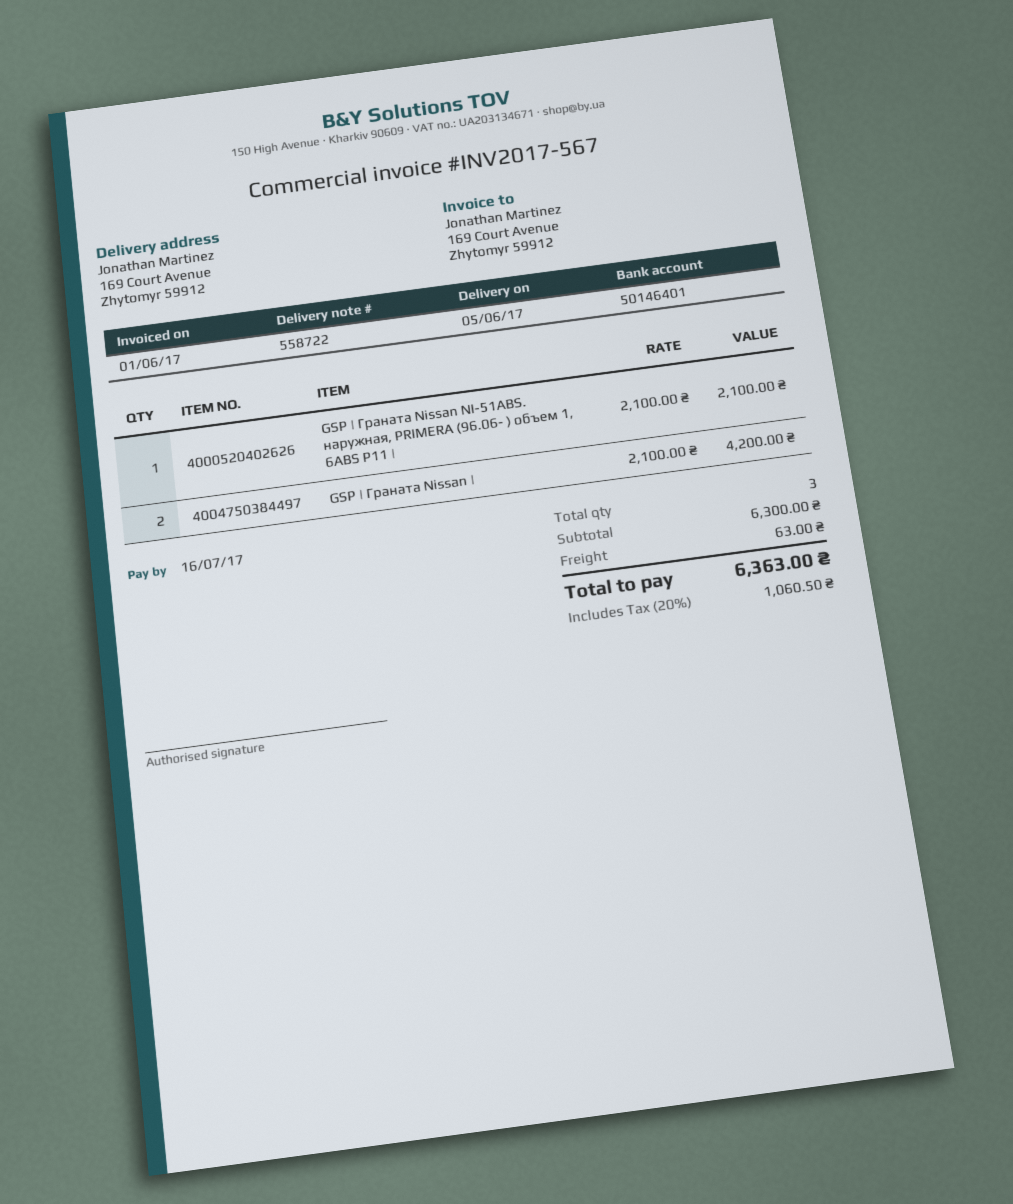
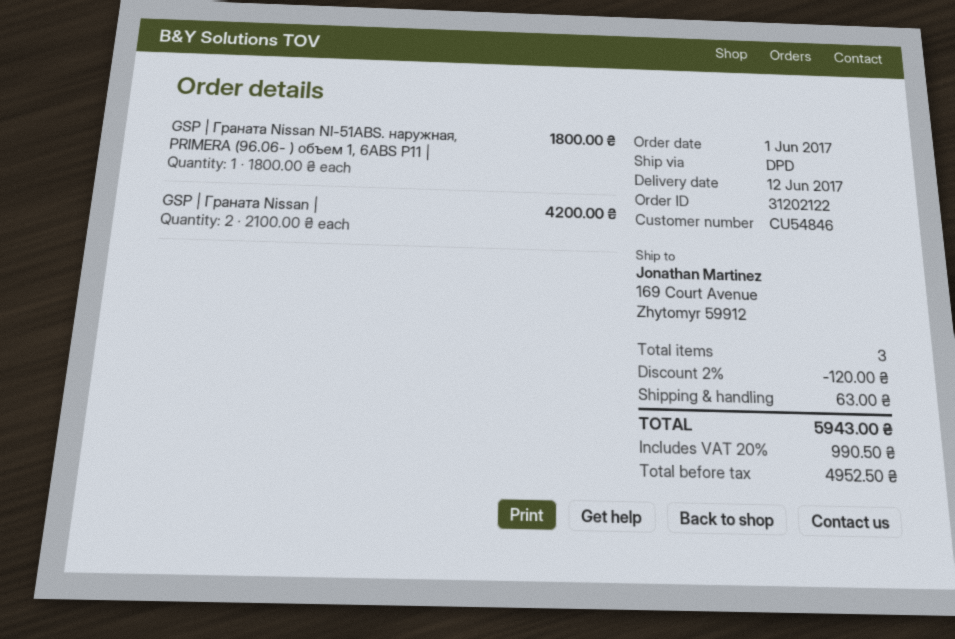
delivery date: 2017-06-05 -> 2017-06-12
GSP | Граната Nissan NI-51ABS. наружная, PRIMERA (96.06- ) объем 1, 6ABS P11 |: 1 x 2100.00 = 2100.00 -> 1 x 1800.00 = 1800.00
discount: none -> 2% = 120.00
tax: 20% = 1060.50 -> 20% = 990.50
total: 6363.00 -> 5943.00

